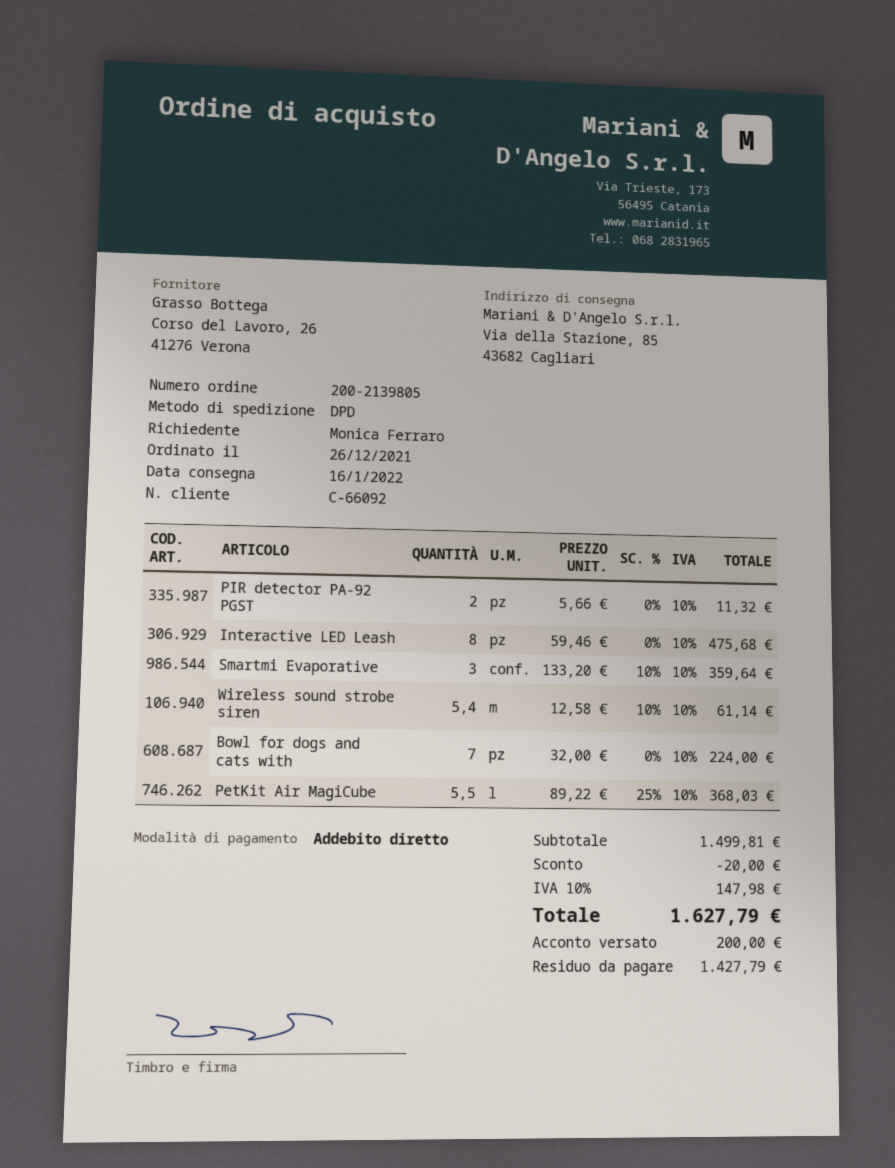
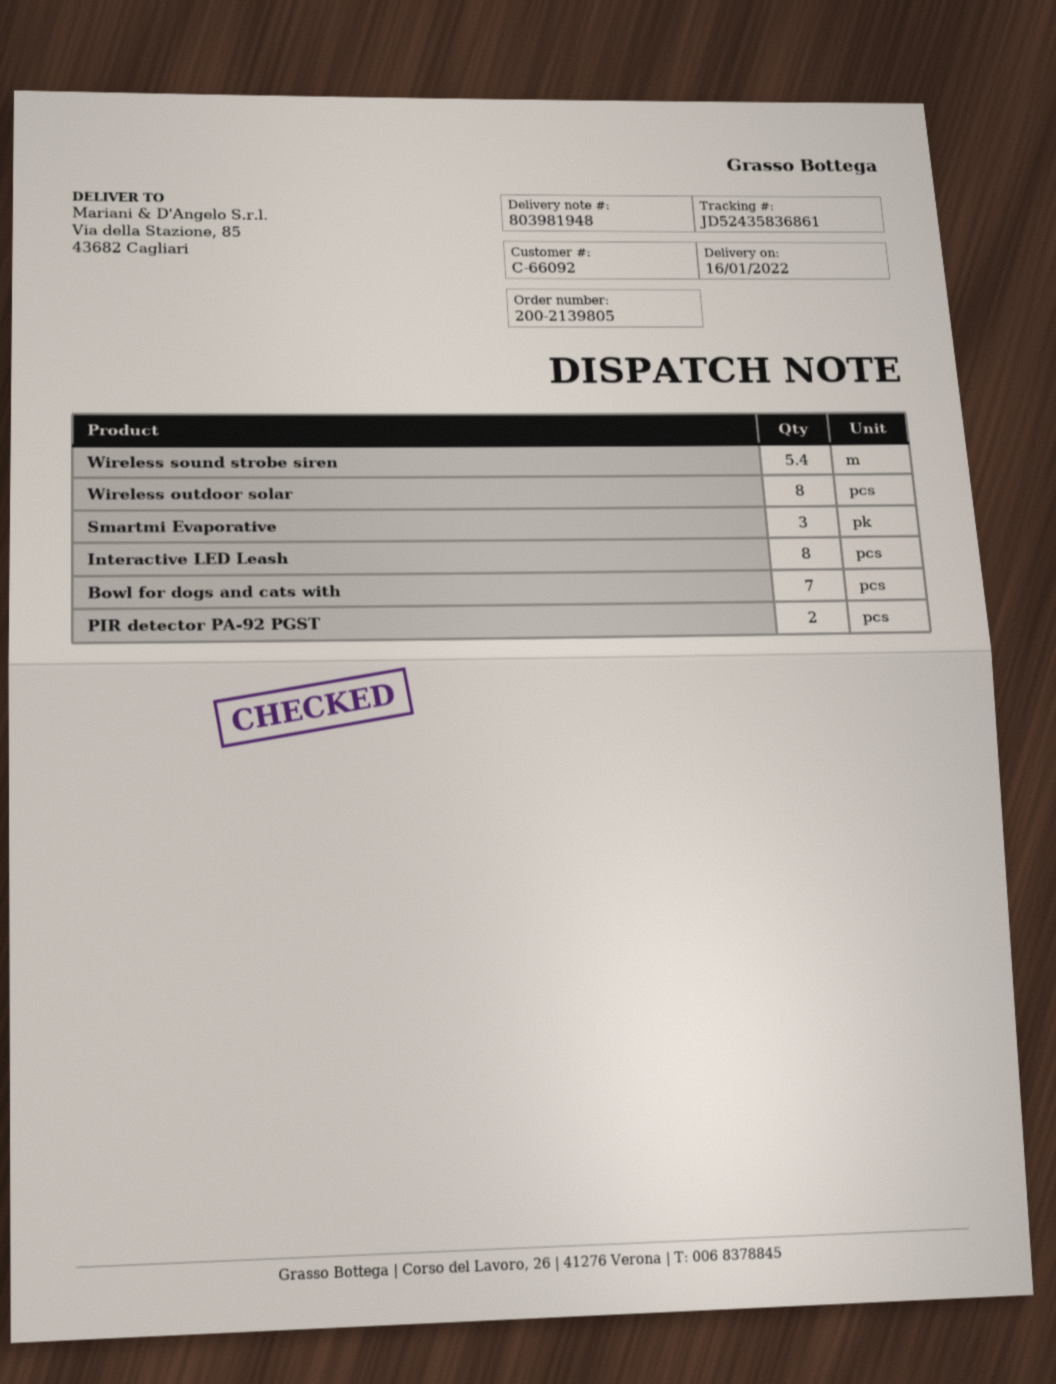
PetKit Air MagiCube: 5.5 -> none
Wireless outdoor solar: none -> 8

